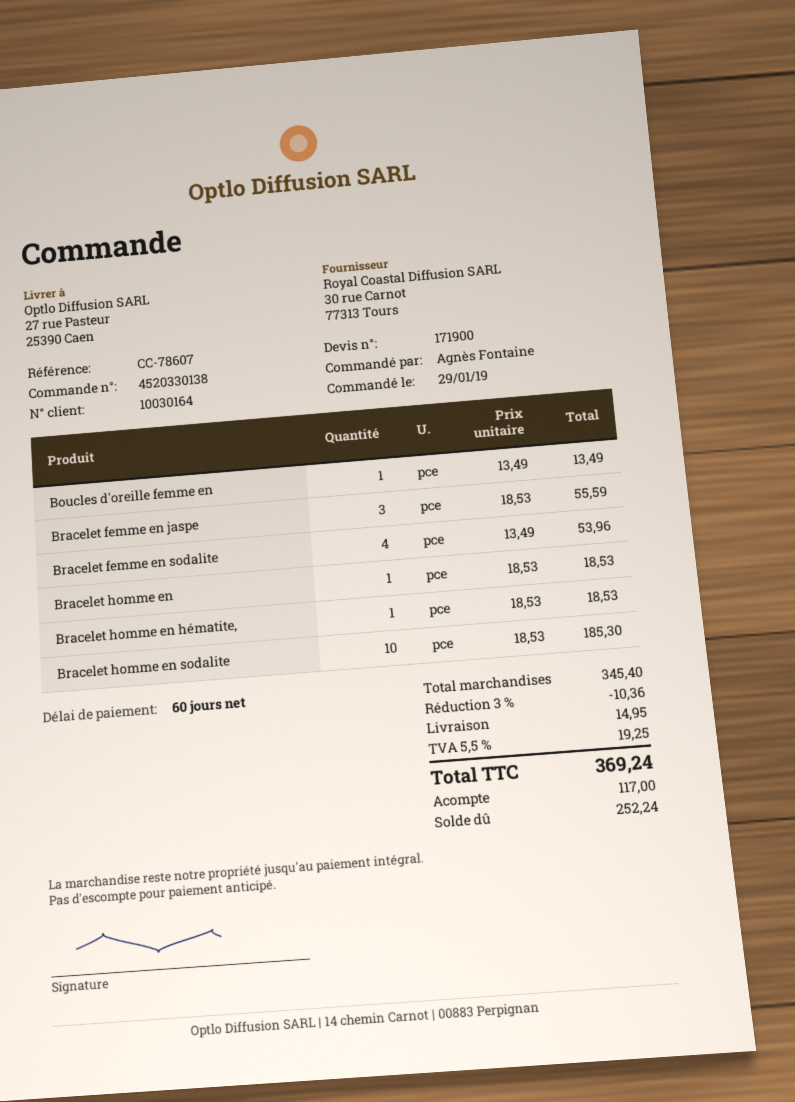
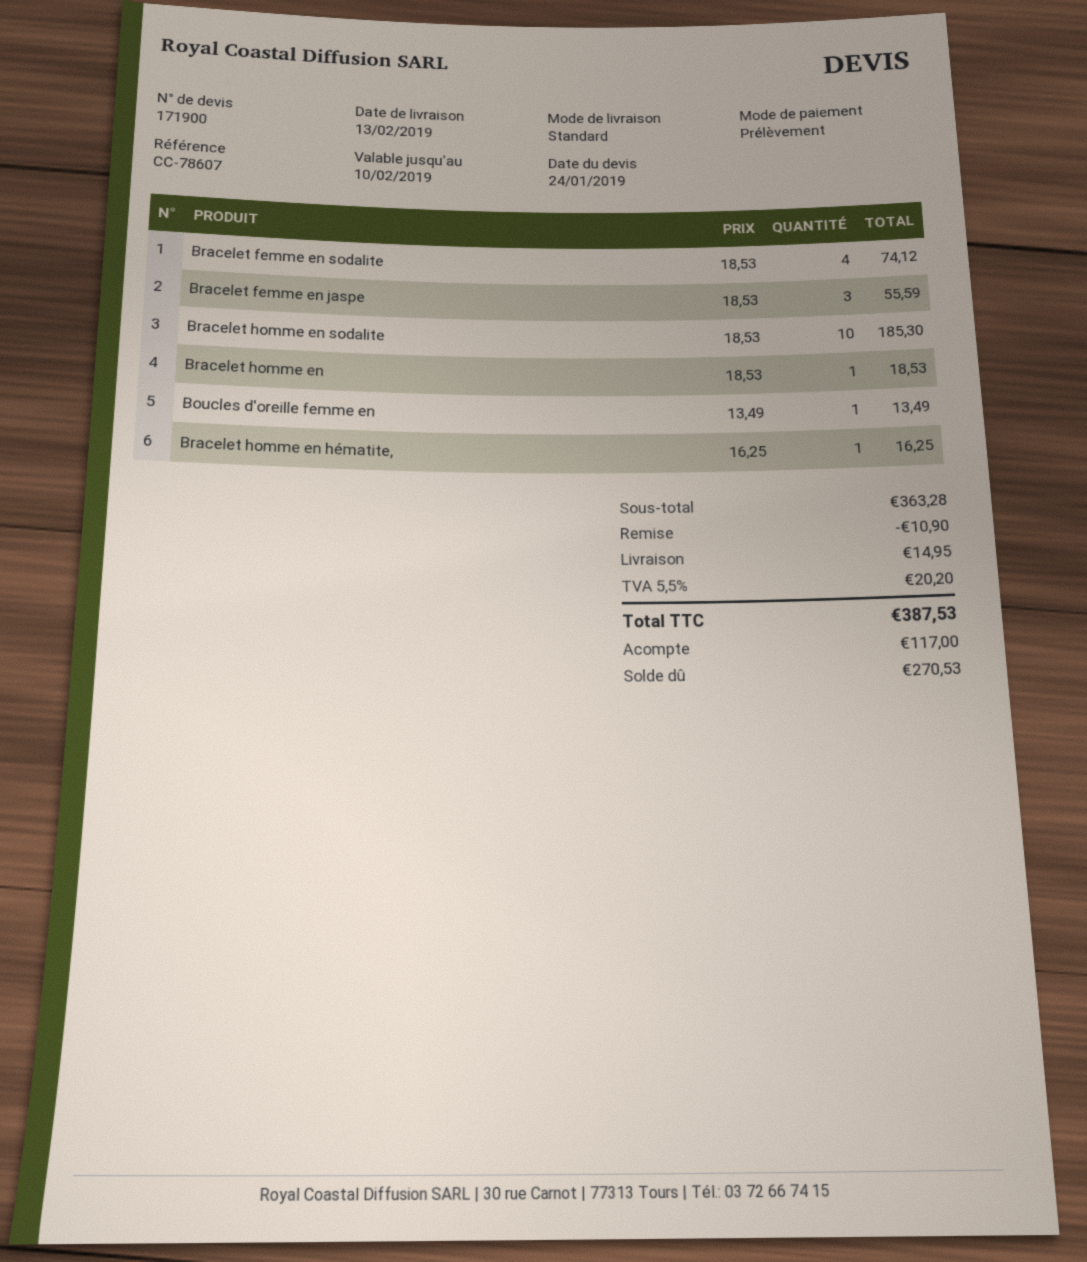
Bracelet femme en sodalite: 4 x 13.49 = 53.96 -> 4 x 18.53 = 74.12
Bracelet homme en hématite,: 1 x 18.53 = 18.53 -> 1 x 16.25 = 16.25
subtotal: 345.40 -> 363.28
discount: 10.36 -> 10.90
tax: 5.5% = 19.25 -> 5.5% = 20.20
total: 369.24 -> 387.53
balance: 252.24 -> 270.53

